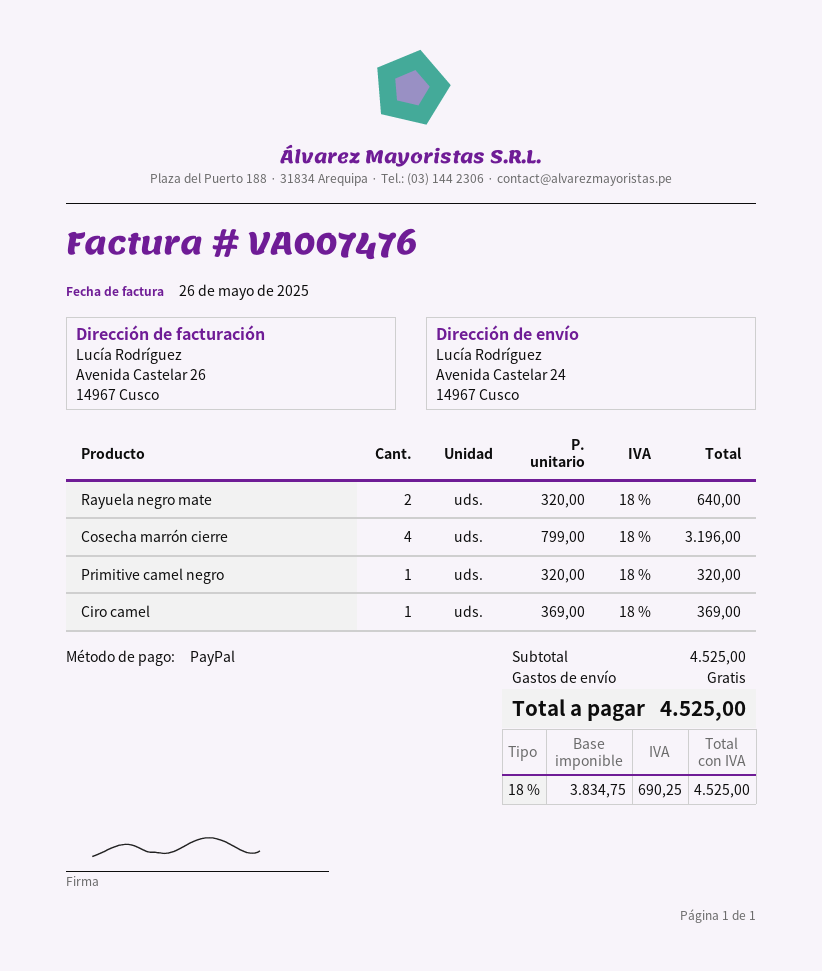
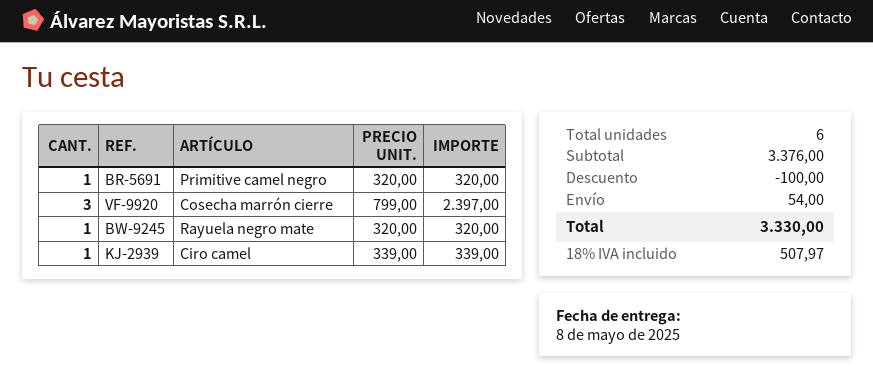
Rayuela negro mate: 2 x 320.00 = 640.00 -> 1 x 320.00 = 320.00
Cosecha marrón cierre: 4 x 799.00 = 3196.00 -> 3 x 799.00 = 2397.00
Ciro camel: 1 x 369.00 = 369.00 -> 1 x 339.00 = 339.00
subtotal: 4525.00 -> 3376.00
discount: none -> 100.00
shipping: 0.00 -> 54.00
tax: 18% = 690.25 -> 18% = 507.97
total: 4525.00 -> 3330.00

